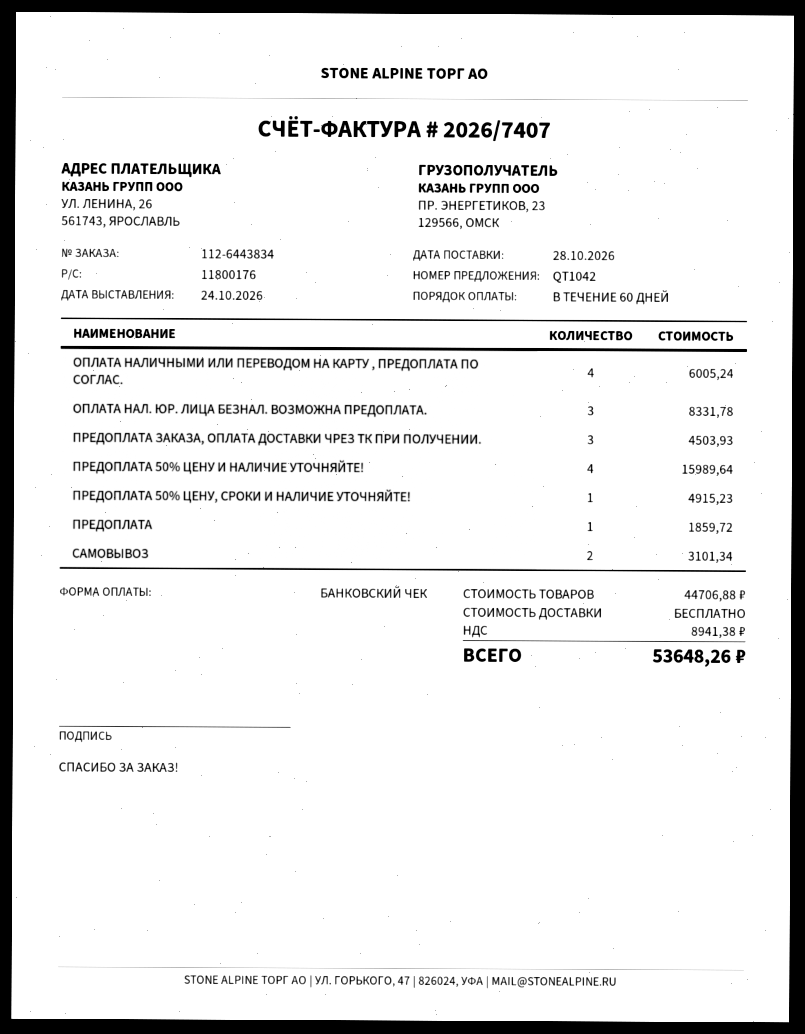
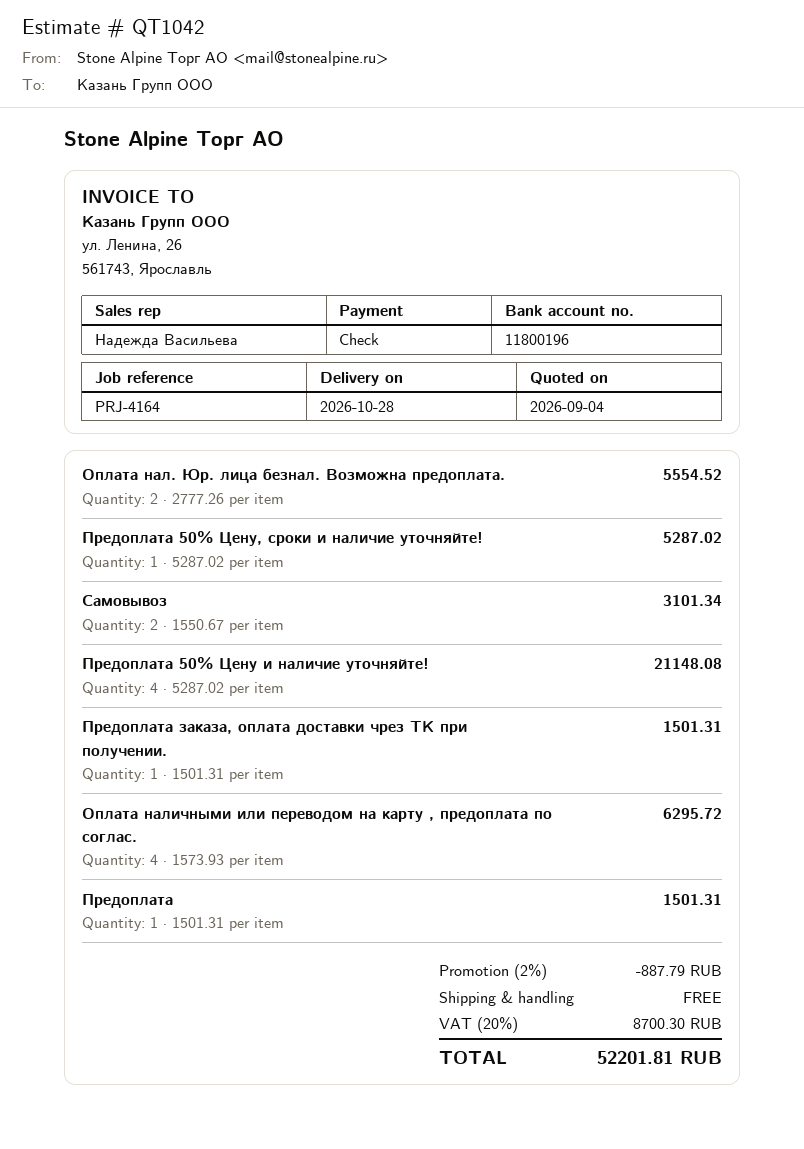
bank account: 11800176 -> 11800196
ОПЛАТА НАЛИЧНЫМИ ИЛИ ПЕРЕВОДОМ НА КАРТУ , ПРЕДОПЛАТА ПО СОГЛАС.: 4 for 6005.24 -> 4 for 6295.72
ОПЛАТА НАЛ. ЮР. ЛИЦА БЕЗНАЛ. ВОЗМОЖНА ПРЕДОПЛАТА.: 3 for 8331.78 -> 2 for 5554.52
ПРЕДОПЛАТА ЗАКАЗА, ОПЛАТА ДОСТАВКИ ЧРЕЗ ТК ПРИ ПОЛУЧЕНИИ.: 3 for 4503.93 -> 1 for 1501.31
ПРЕДОПЛАТА 50% ЦЕНУ И НАЛИЧИЕ УТОЧНЯЙТЕ!: 4 for 15989.64 -> 4 for 21148.08
ПРЕДОПЛАТА 50% ЦЕНУ, СРОКИ И НАЛИЧИЕ УТОЧНЯЙТЕ!: 1 for 4915.23 -> 1 for 5287.02
ПРЕДОПЛАТА: 1 for 1859.72 -> 1 for 1501.31
discount: none -> 2% = 887.79
tax: 8941.38 -> 8700.30
total: 53648.26 -> 52201.81

